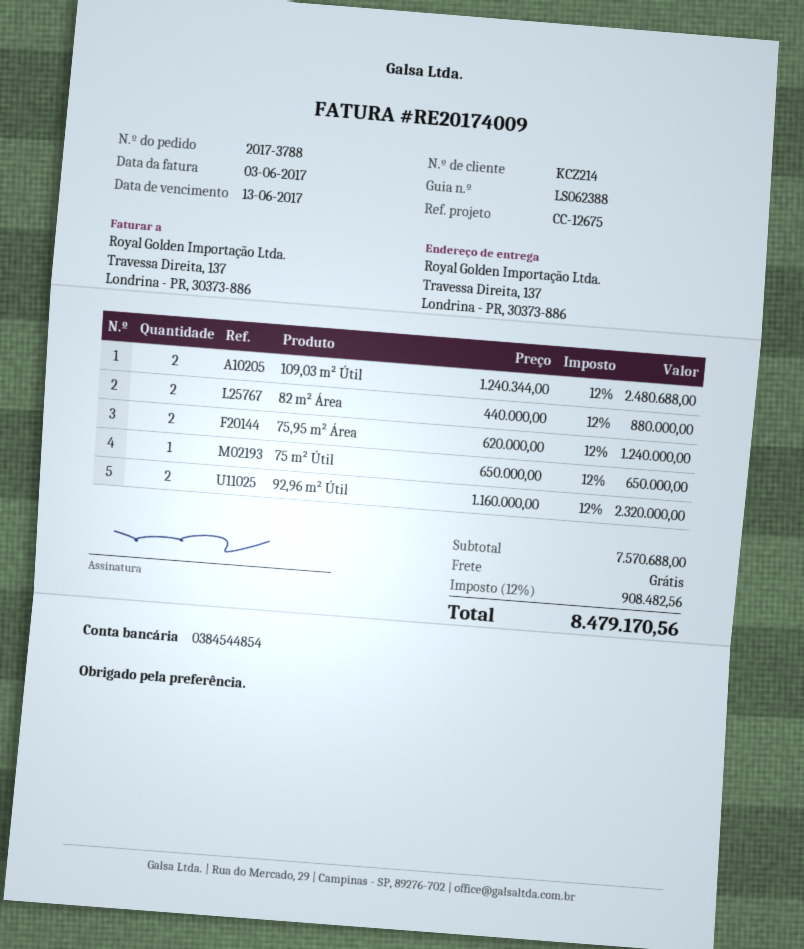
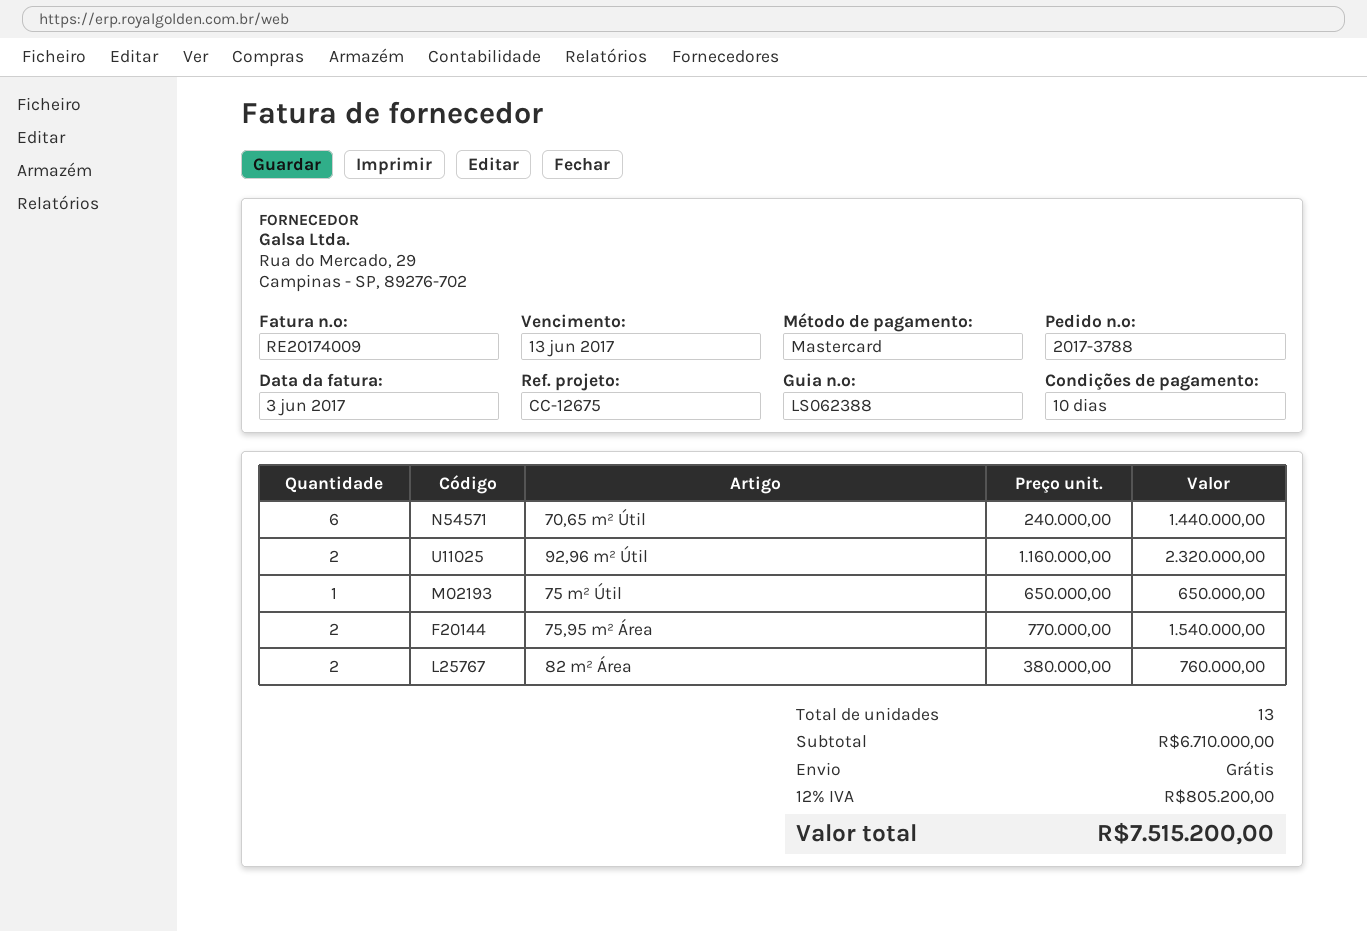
109,03 m² Útil: 2 x 1240344.00 = 2480688.00 -> none
82 m² Área: 2 x 440000.00 = 880000.00 -> 2 x 380000.00 = 760000.00
75,95 m² Área: 2 x 620000.00 = 1240000.00 -> 2 x 770000.00 = 1540000.00
70,65 m² Útil: none -> 6 x 240000.00 = 1440000.00
subtotal: 7570688.00 -> 6710000.00
tax: 12% = 908482.56 -> 12% = 805200.00
total: 8479170.56 -> 7515200.00

